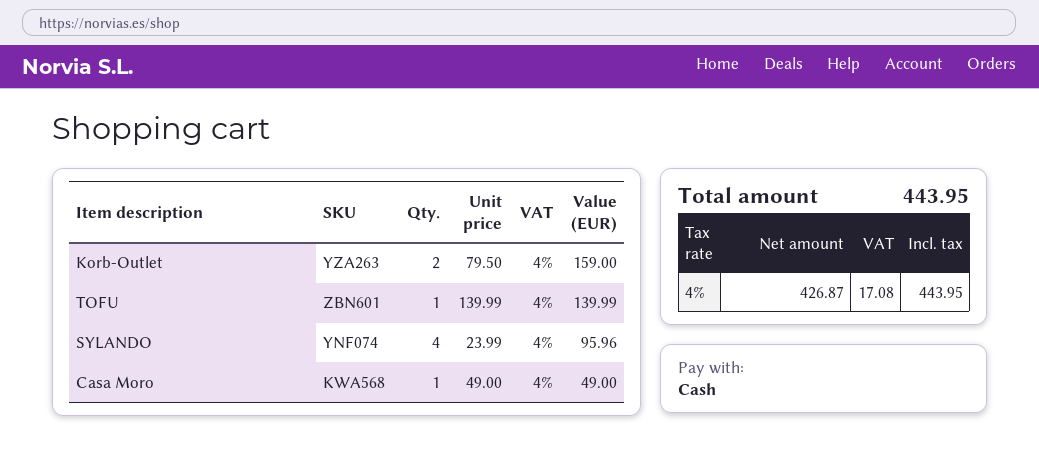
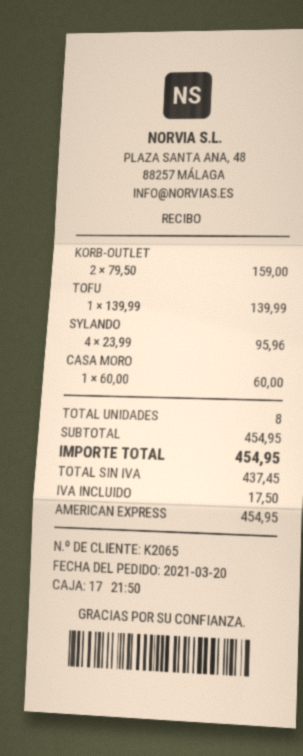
payment method: cash -> American Express
Casa Moro: 1 x 49.00 = 49.00 -> 1 x 60.00 = 60.00
net: 426.87 -> 437.45
tax: 17.08 -> 17.50
total: 443.95 -> 454.95

